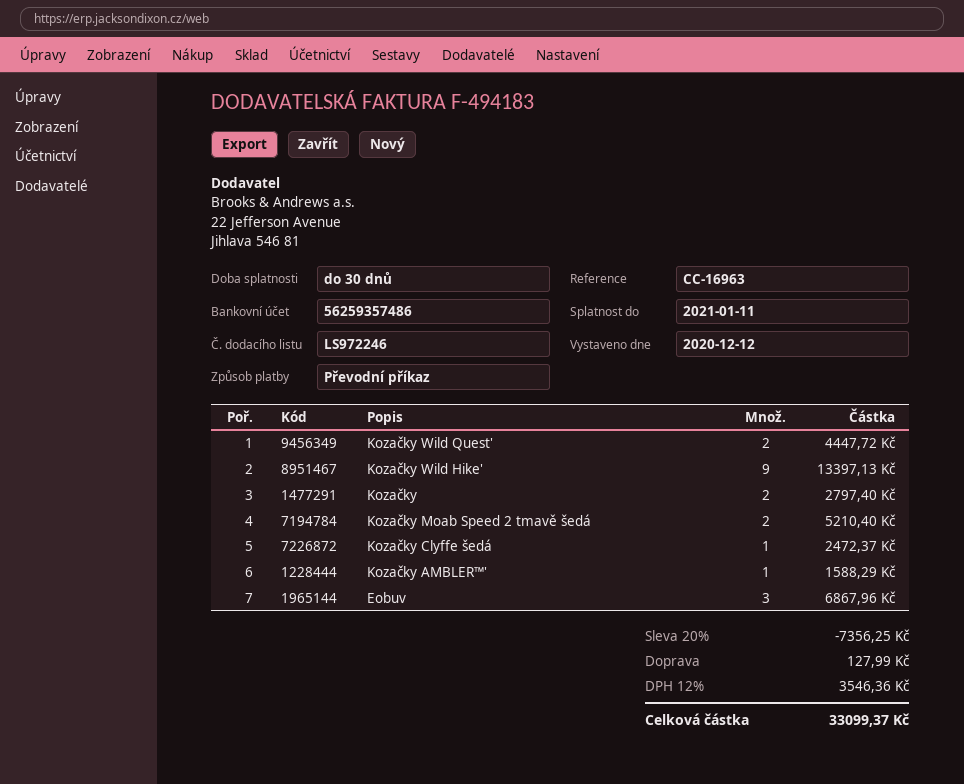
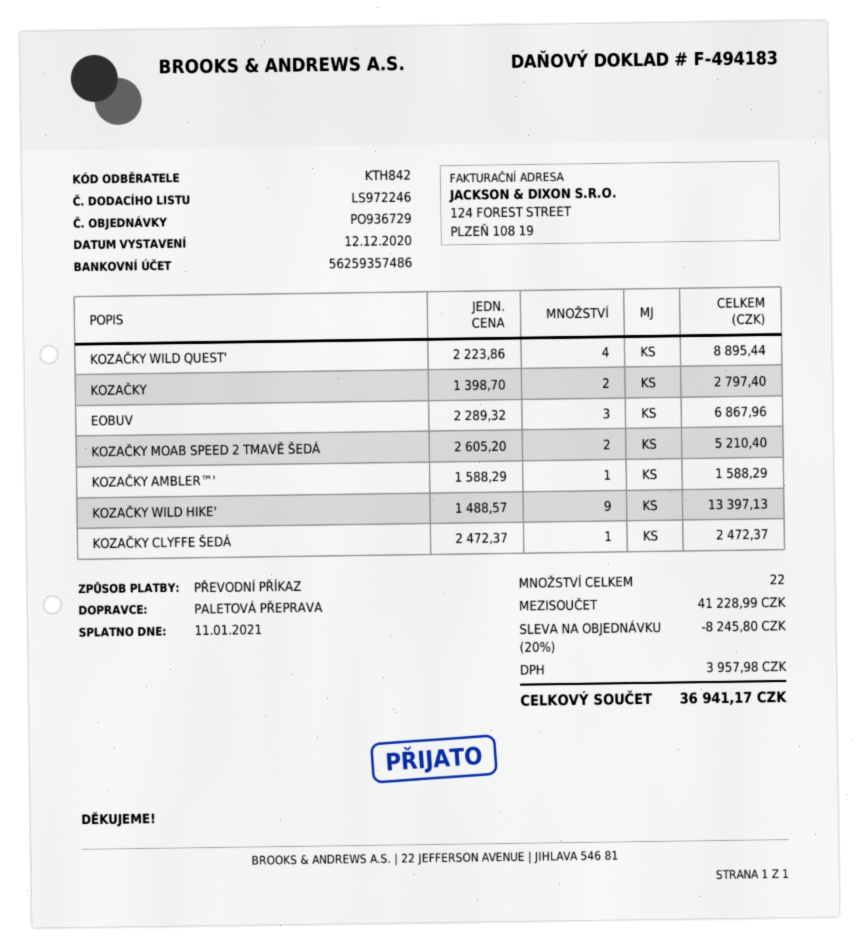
Kozačky Wild Quest': 2 for 4447.72 -> 4 for 8895.44
discount: 20% = 7356.25 -> 20% = 8245.80
shipping: 127.99 -> none
tax: 3546.36 -> 3957.98
total: 33099.37 -> 36941.17

